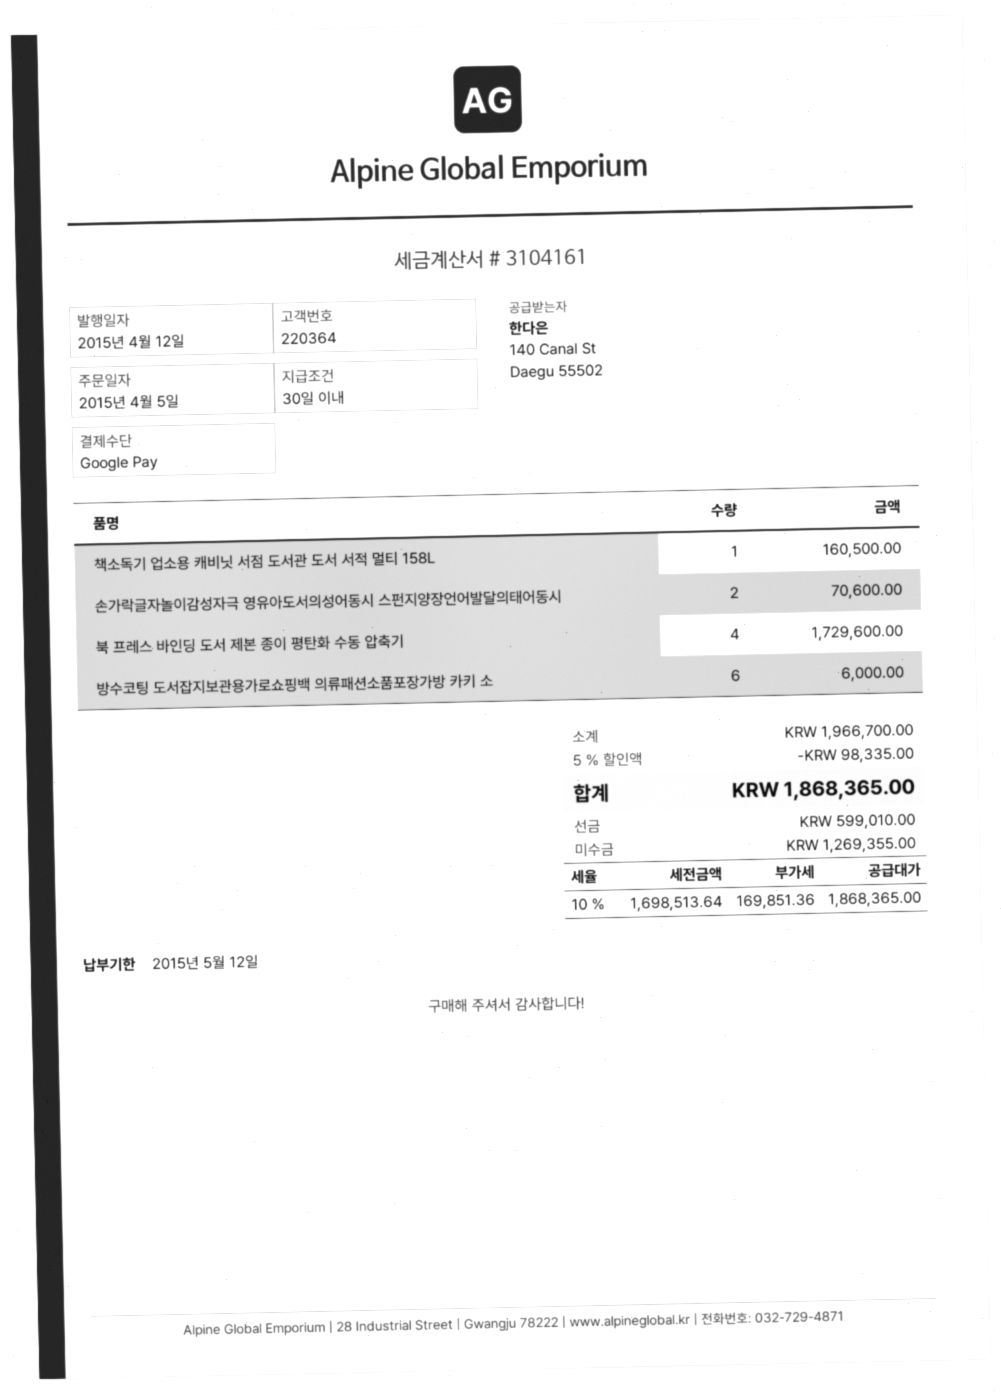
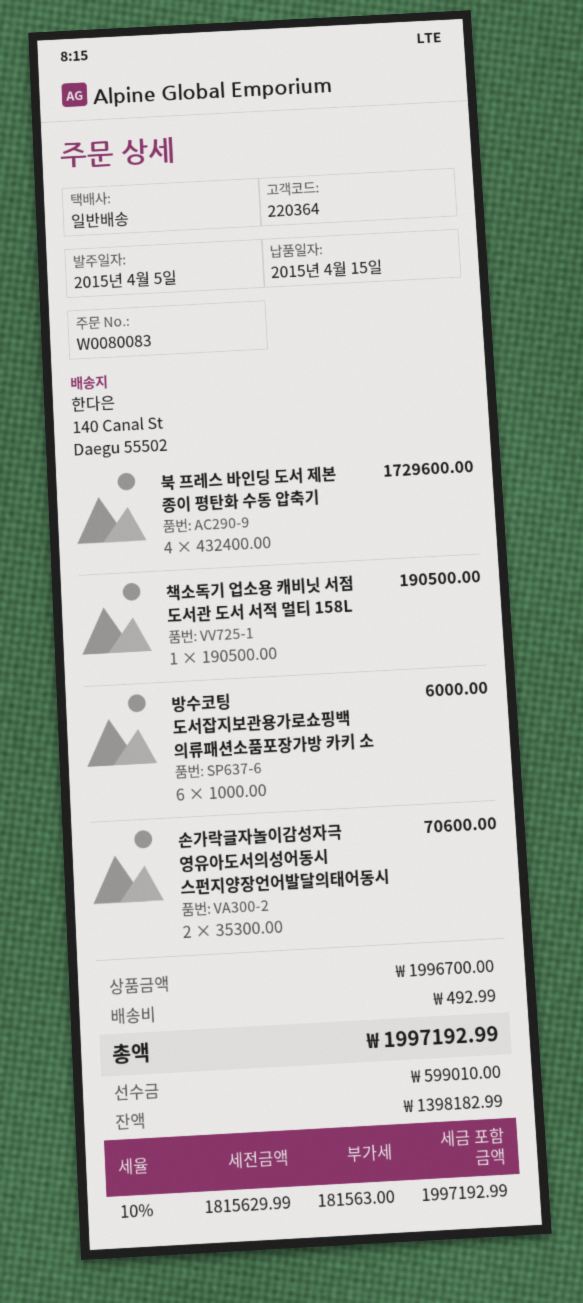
책소독기 업소용 캐비닛 서점 도서관 도서 서적 멀티 158L: 1 for 160500.00 -> 1 for 190500.00
subtotal: 1966700.00 -> 1996700.00
discount: 5% = 98335.00 -> none
shipping: none -> 492.99
net: 1698513.64 -> 1815629.99
tax: 10% = 169851.36 -> 10% = 181563.00
total: 1868365.00 -> 1997192.99
balance: 1269355.00 -> 1398182.99

